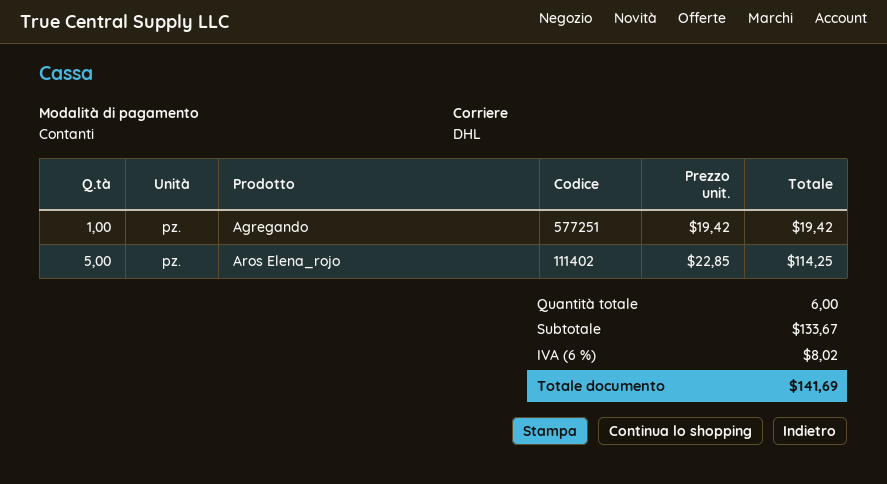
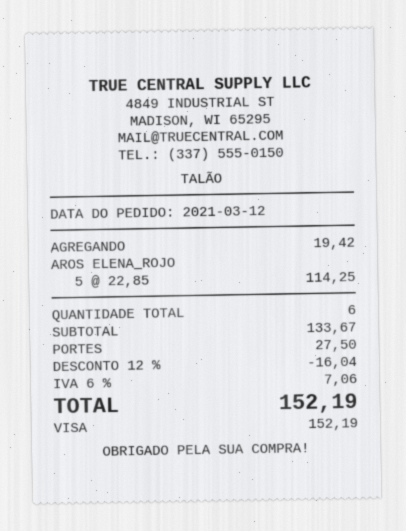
payment method: cash -> Visa
discount: none -> 12% = 16.04
shipping: none -> 27.50
tax: 6% = 8.02 -> 6% = 7.06
total: 141.69 -> 152.19

